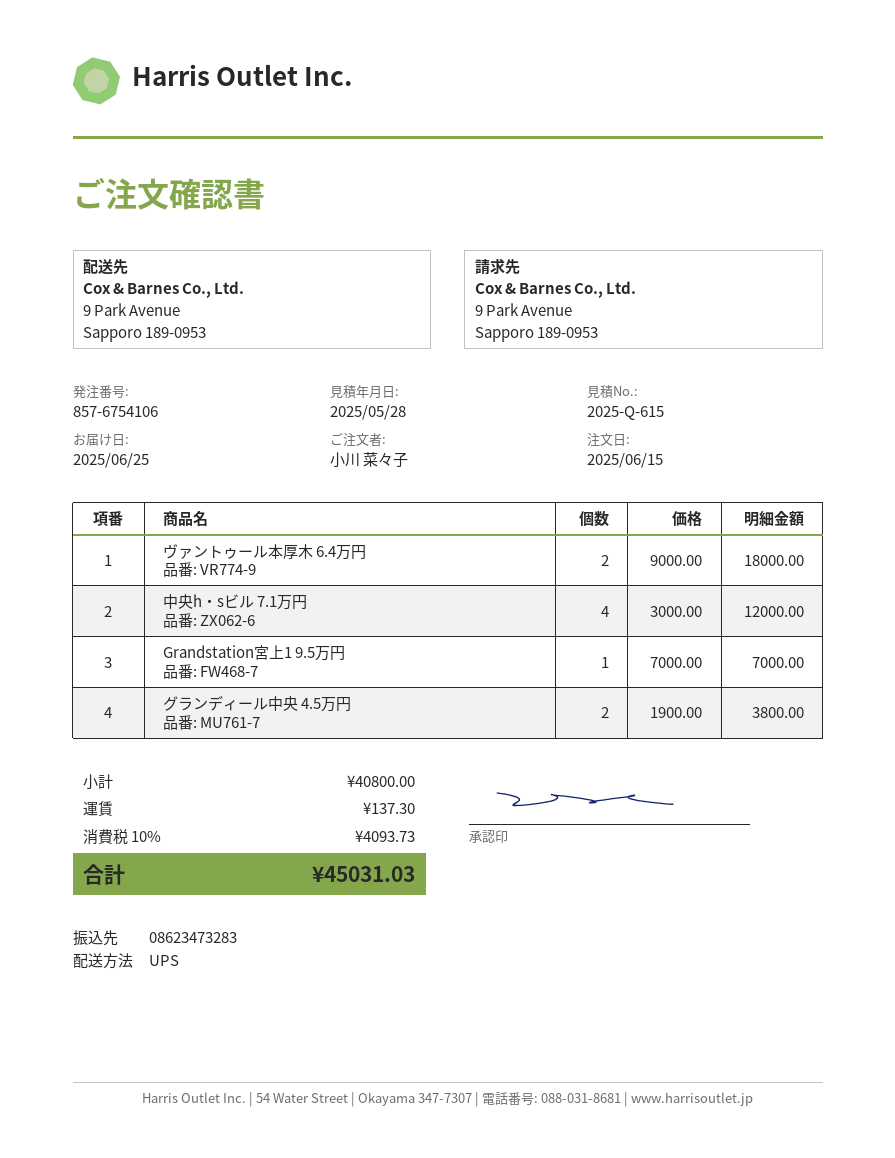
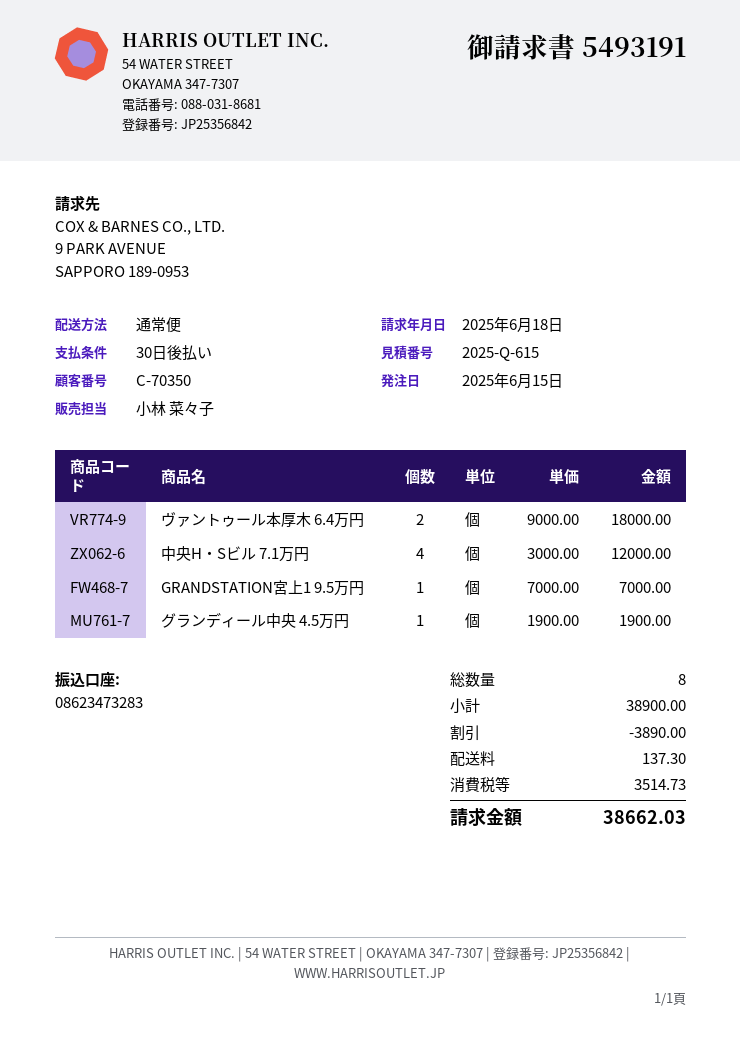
shipping method: UPS -> standard
グランディール中央 4.5万円: 2 x 1900.00 = 3800.00 -> 1 x 1900.00 = 1900.00
subtotal: 40800.00 -> 38900.00
discount: none -> 3890.00
tax: 4093.73 -> 3514.73
total: 45031.03 -> 38662.03

